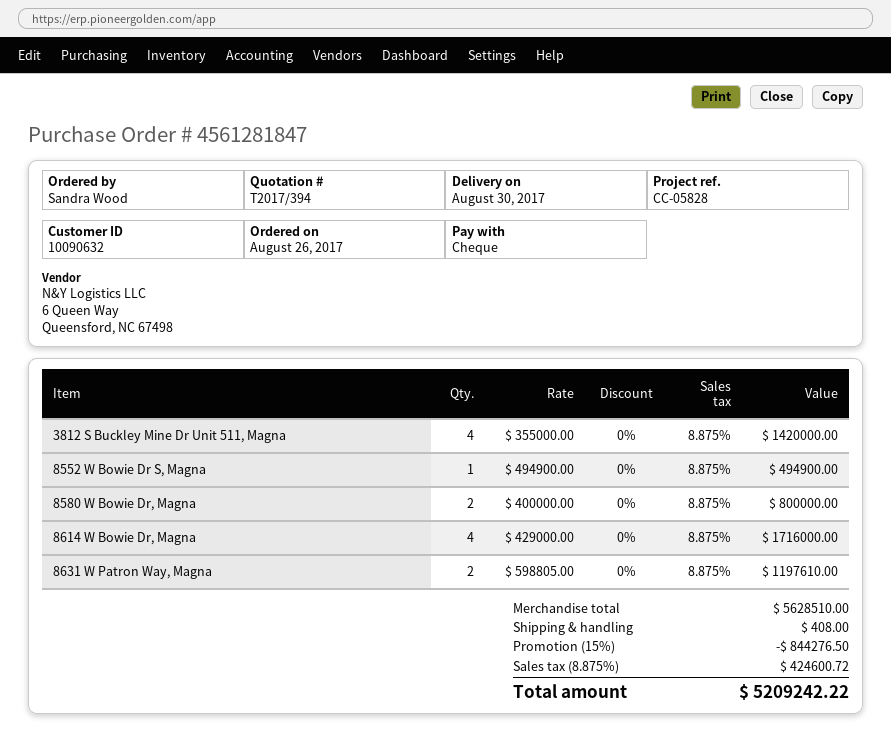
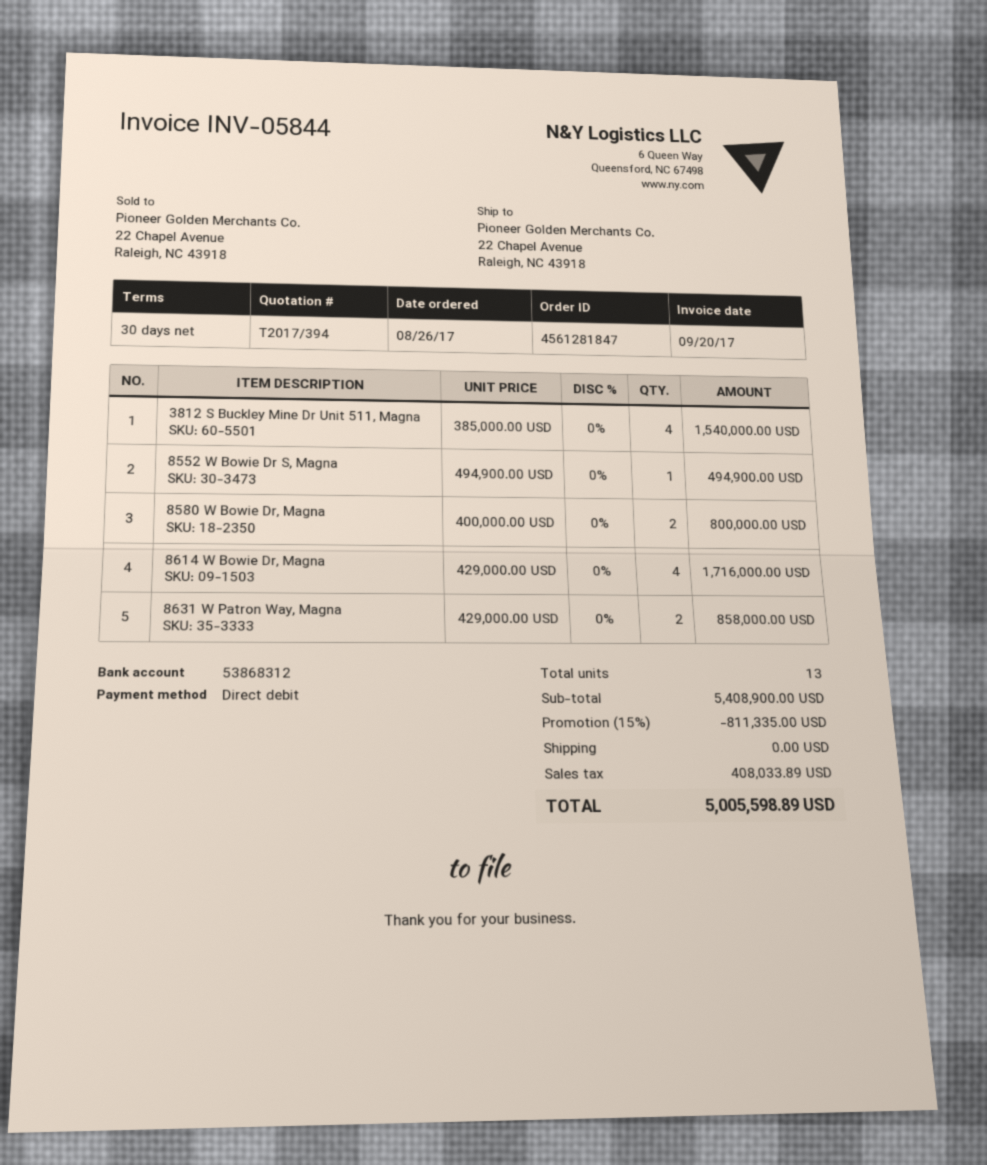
payment method: cheque -> direct debit
3812 S Buckley Mine Dr Unit 511, Magna: 4 x 355000.00 = 1420000.00 -> 4 x 385000.00 = 1540000.00
8631 W Patron Way, Magna: 2 x 598805.00 = 1197610.00 -> 2 x 429000.00 = 858000.00
subtotal: 5628510.00 -> 5408900.00
discount: 15% = 844276.50 -> 15% = 811335.00
shipping: 408.00 -> 0.00
tax: 424600.72 -> 408033.89
total: 5209242.22 -> 5005598.89

